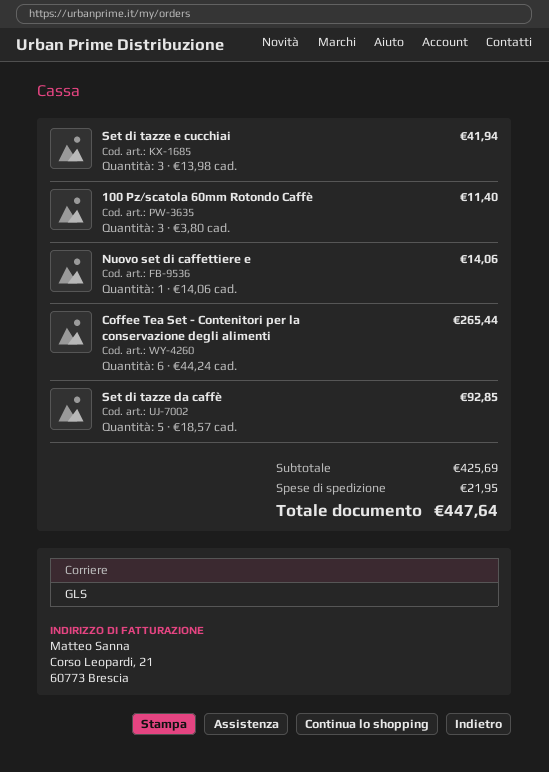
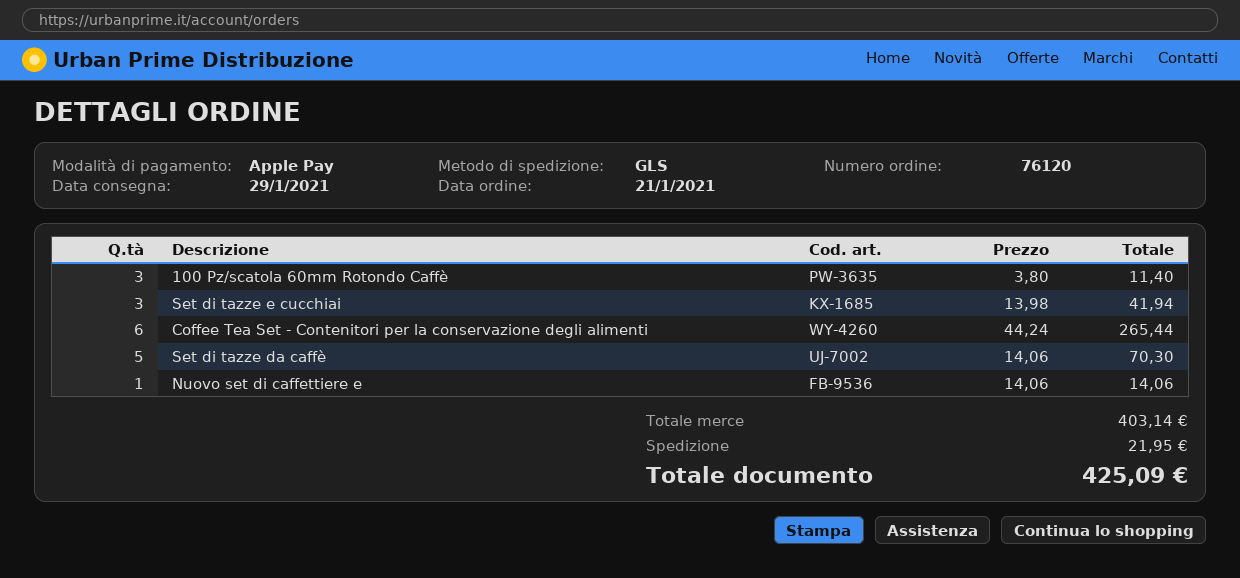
Set di tazze da caffè: 5 x 18.57 = 92.85 -> 5 x 14.06 = 70.30
subtotal: 425.69 -> 403.14
total: 447.64 -> 425.09

